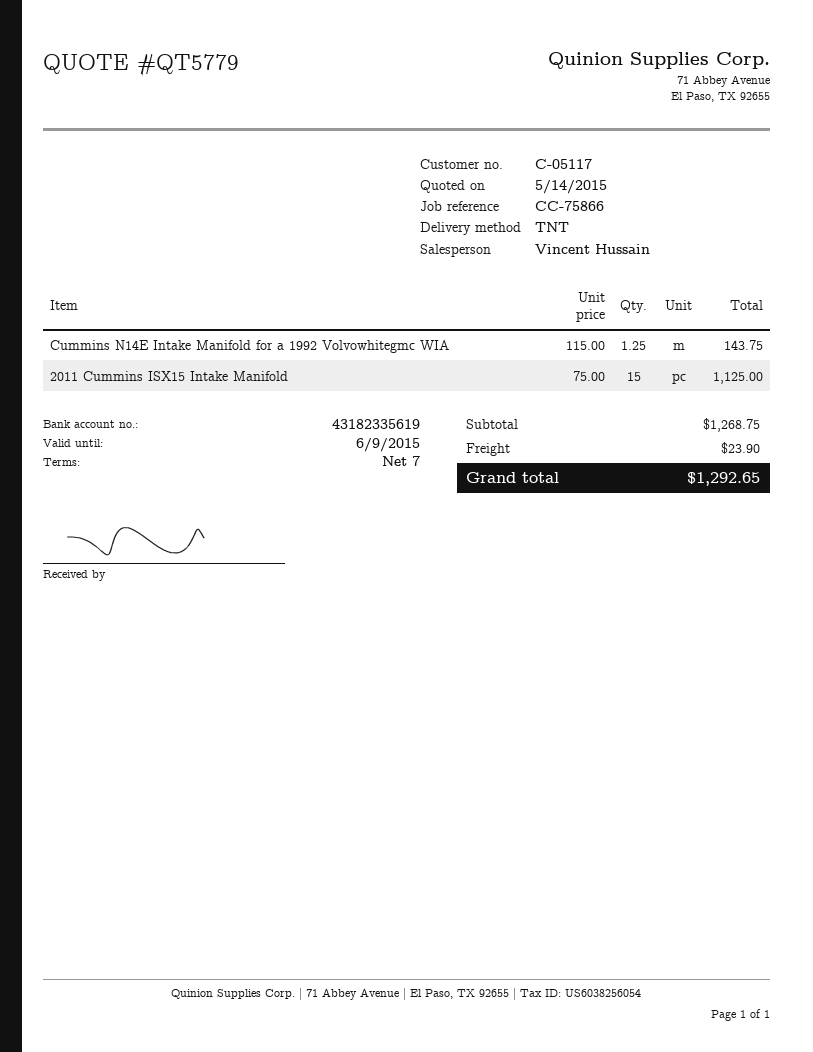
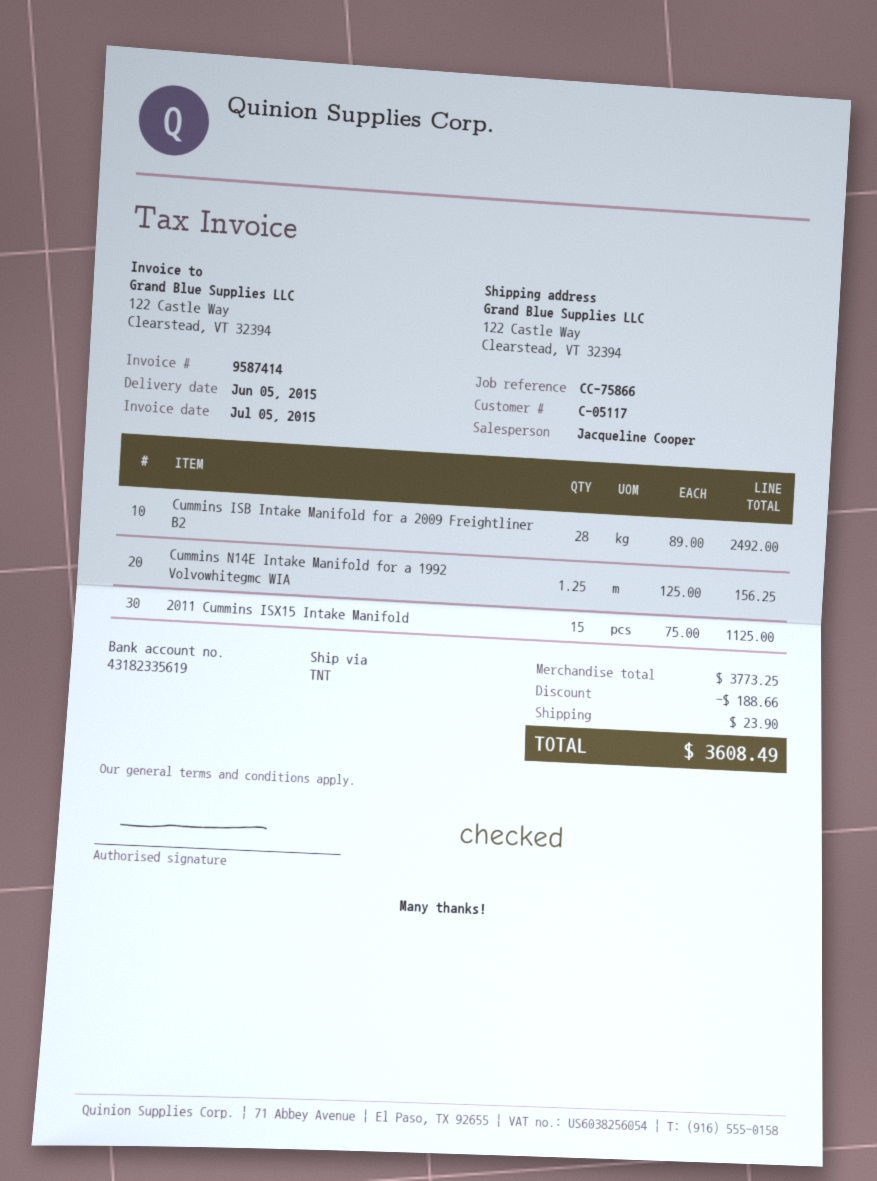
sales rep: Vincent Hussain -> Jacqueline Cooper
Cummins N14E Intake Manifold for a 1992 Volvowhitegmc WIA: 1.25 x 115.00 = 143.75 -> 1.25 x 125.00 = 156.25
Cummins ISB Intake Manifold for a 2009 Freightliner B2: none -> 28 x 89.00 = 2492.00
subtotal: 1268.75 -> 3773.25
discount: none -> 188.66
total: 1292.65 -> 3608.49

